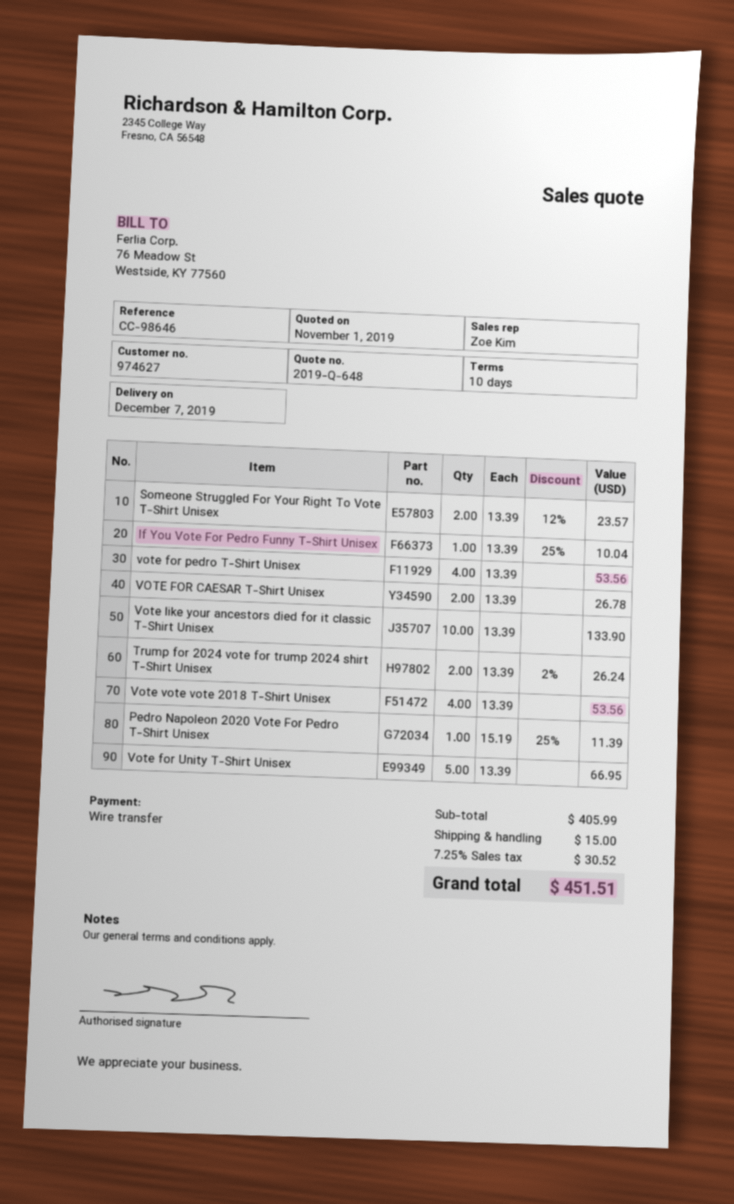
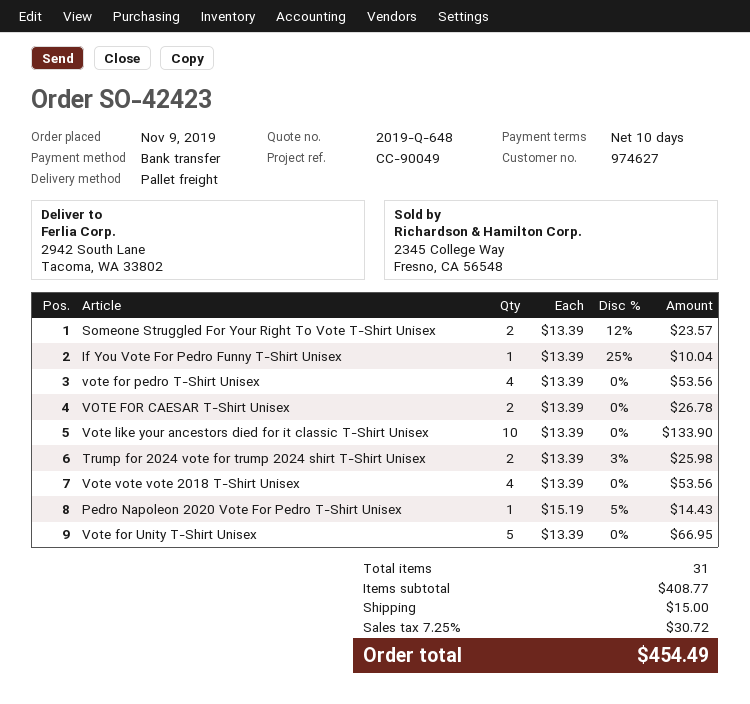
reference: CC-98646 -> CC-90049
Trump for 2024 vote for trump 2024 shirt T-Shirt Unisex: 2 x 13.39 - 2% = 26.24 -> 2 x 13.39 - 3% = 25.98
Pedro Napoleon 2020 Vote For Pedro T-Shirt Unisex: 1 x 15.19 - 25% = 11.39 -> 1 x 15.19 - 5% = 14.43
subtotal: 405.99 -> 408.77
tax: 7.25% = 30.52 -> 7.25% = 30.72
total: 451.51 -> 454.49

